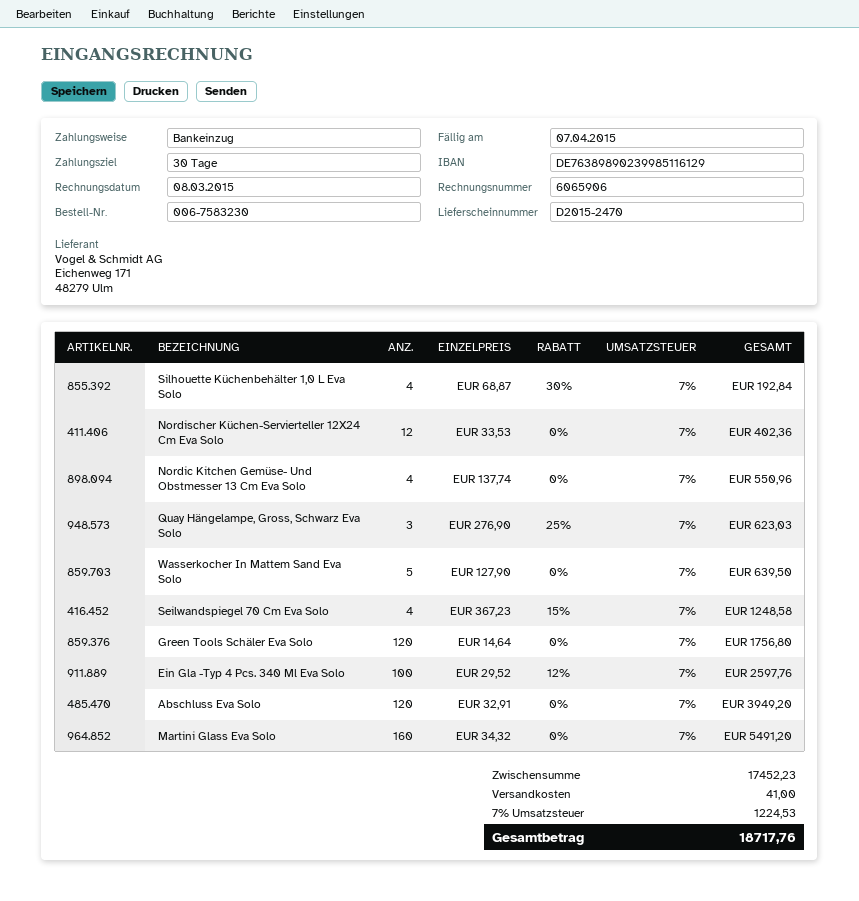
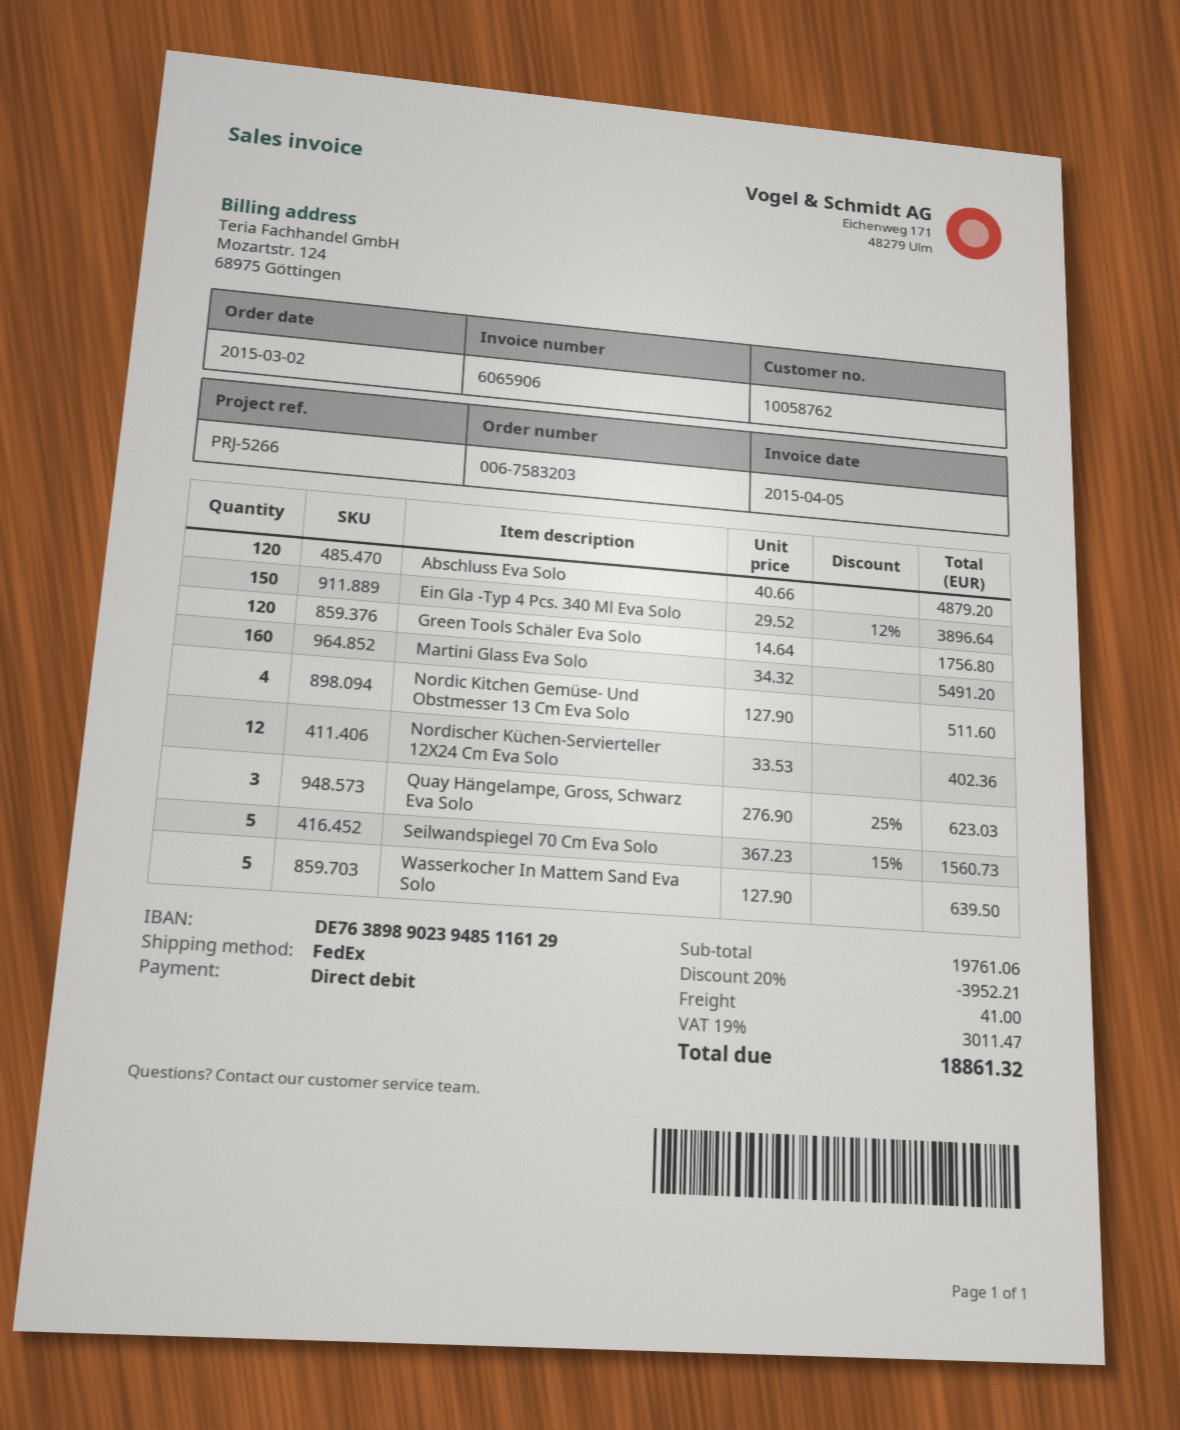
order number: 006-7583230 -> 006-7583203
invoice date: 2015-03-08 -> 2015-04-05
bank account: DE76389890239985116129 -> DE76389890239485116129
Silhouette Küchenbehälter 1,0 L Eva Solo: 4 x 68.87 - 30% = 192.84 -> none
Nordic Kitchen Gemüse- Und Obstmesser 13 Cm Eva Solo: 4 x 137.74 = 550.96 -> 4 x 127.90 = 511.60
Seilwandspiegel 70 Cm Eva Solo: 4 x 367.23 - 15% = 1248.58 -> 5 x 367.23 - 15% = 1560.73
Ein Gla -Typ 4 Pcs. 340 Ml Eva Solo: 100 x 29.52 - 12% = 2597.76 -> 150 x 29.52 - 12% = 3896.64
Abschluss Eva Solo: 120 x 32.91 = 3949.20 -> 120 x 40.66 = 4879.20
subtotal: 17452.23 -> 19761.06
discount: none -> 20% = 3952.21
tax: 7% = 1224.53 -> 19% = 3011.47
total: 18717.76 -> 18861.32

